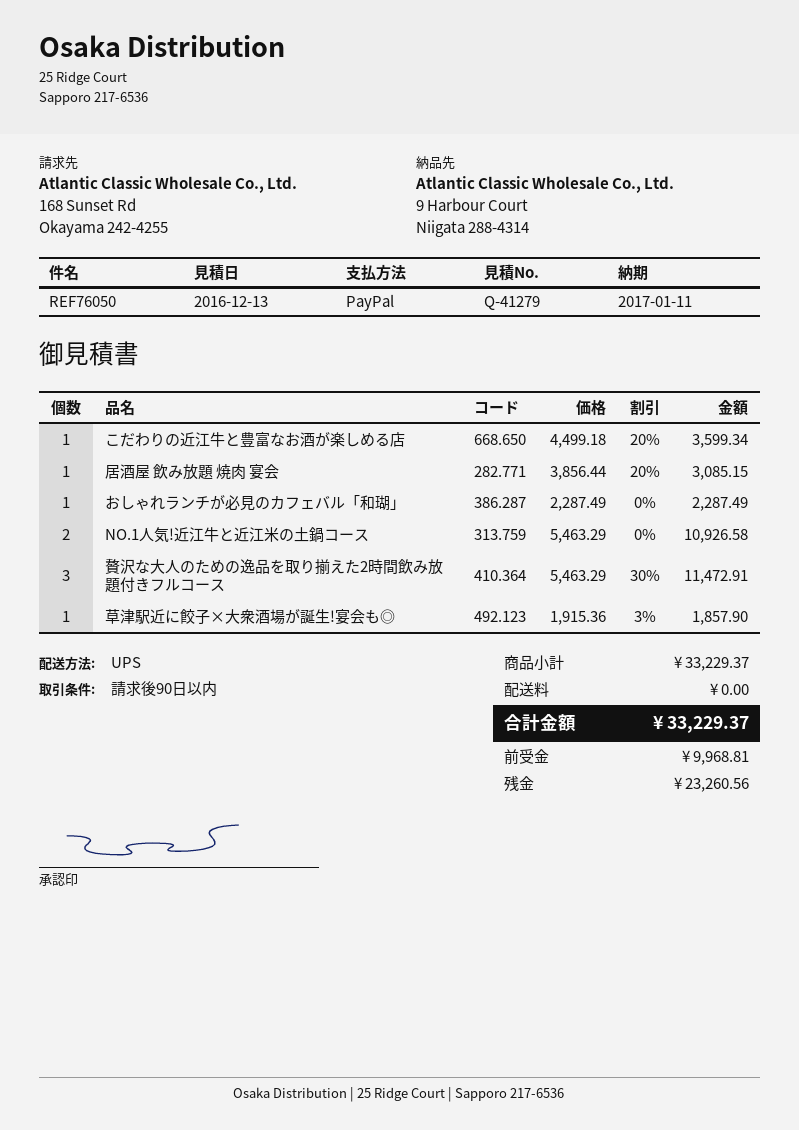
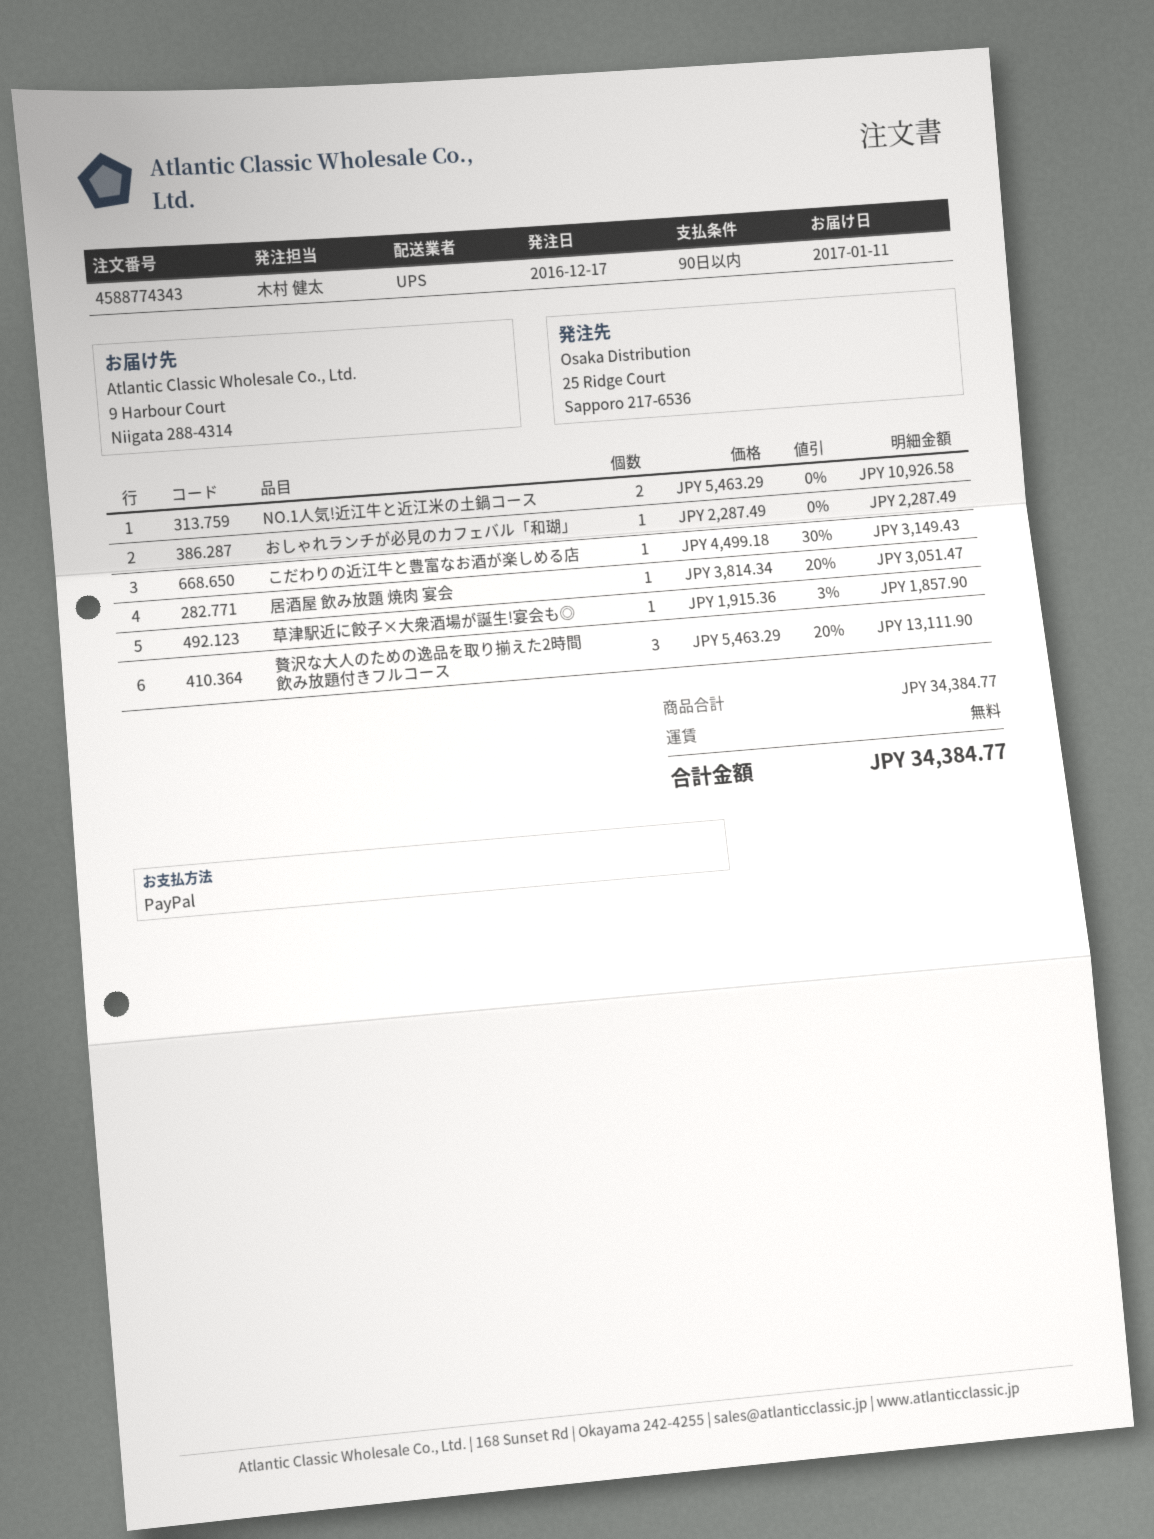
こだわりの近江牛と豊富なお酒が楽しめる店: 1 x 4499.18 - 20% = 3599.34 -> 1 x 4499.18 - 30% = 3149.43
居酒屋 飲み放題 焼肉 宴会: 1 x 3856.44 - 20% = 3085.15 -> 1 x 3814.34 - 20% = 3051.47
贅沢な大人のための逸品を取り揃えた2時間飲み放題付きフルコース: 3 x 5463.29 - 30% = 11472.91 -> 3 x 5463.29 - 20% = 13111.90
subtotal: 33229.37 -> 34384.77
total: 33229.37 -> 34384.77

